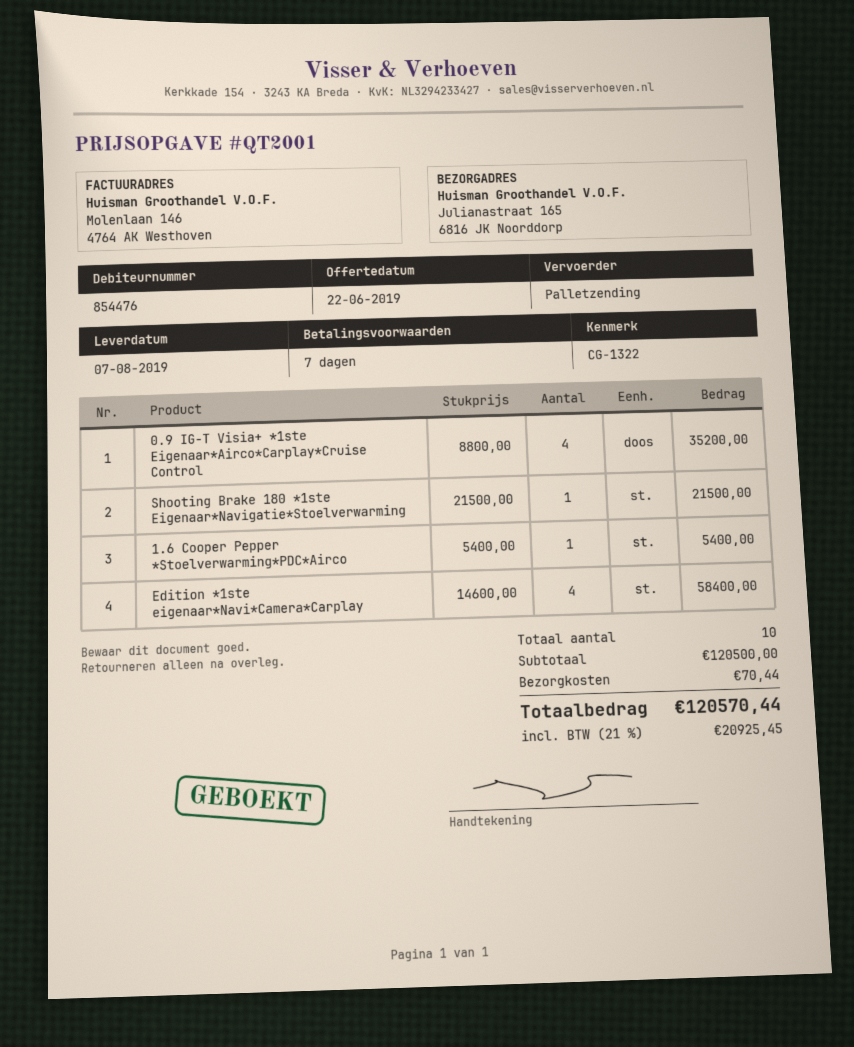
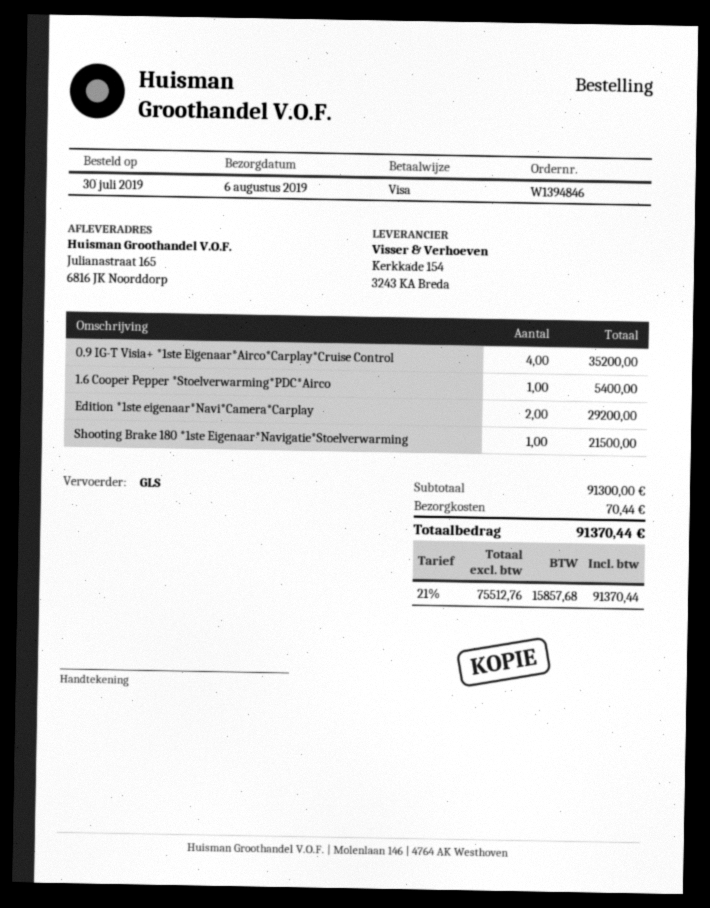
delivery date: 2019-08-07 -> 2019-08-06
shipping method: pallet freight -> GLS
Edition *1ste eigenaar*Navi*Camera*Carplay: 4 for 58400.00 -> 2 for 29200.00
subtotal: 120500.00 -> 91300.00
tax: 21% = 20925.45 -> 21% = 15857.68
total: 120570.44 -> 91370.44

